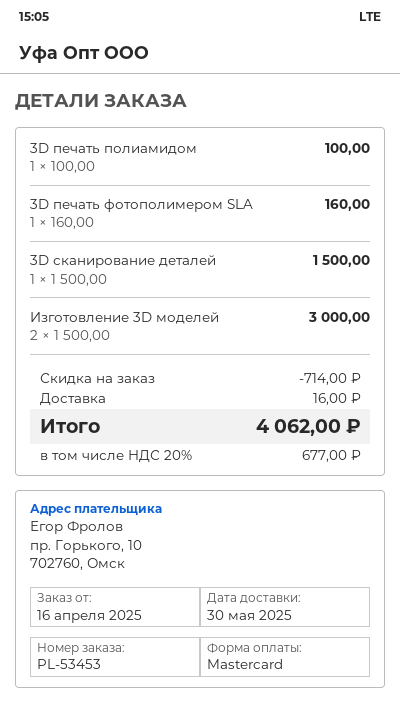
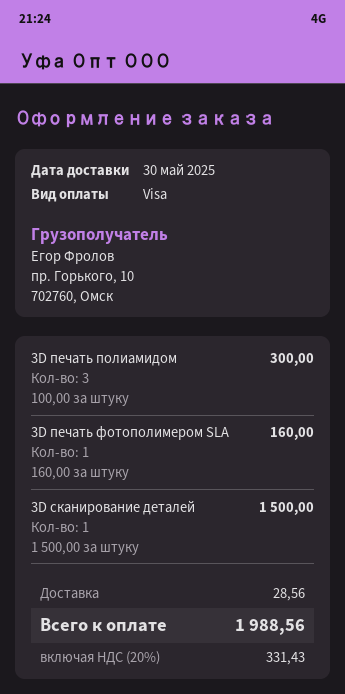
payment method: Mastercard -> Visa
3D печать полиамидом: 1 x 100.00 = 100.00 -> 3 x 100.00 = 300.00
Изготовление 3D моделей: 2 x 1500.00 = 3000.00 -> none
discount: 714.00 -> none
shipping: 16.00 -> 28.56
tax: 20% = 677.00 -> 20% = 331.43
total: 4062.00 -> 1988.56

